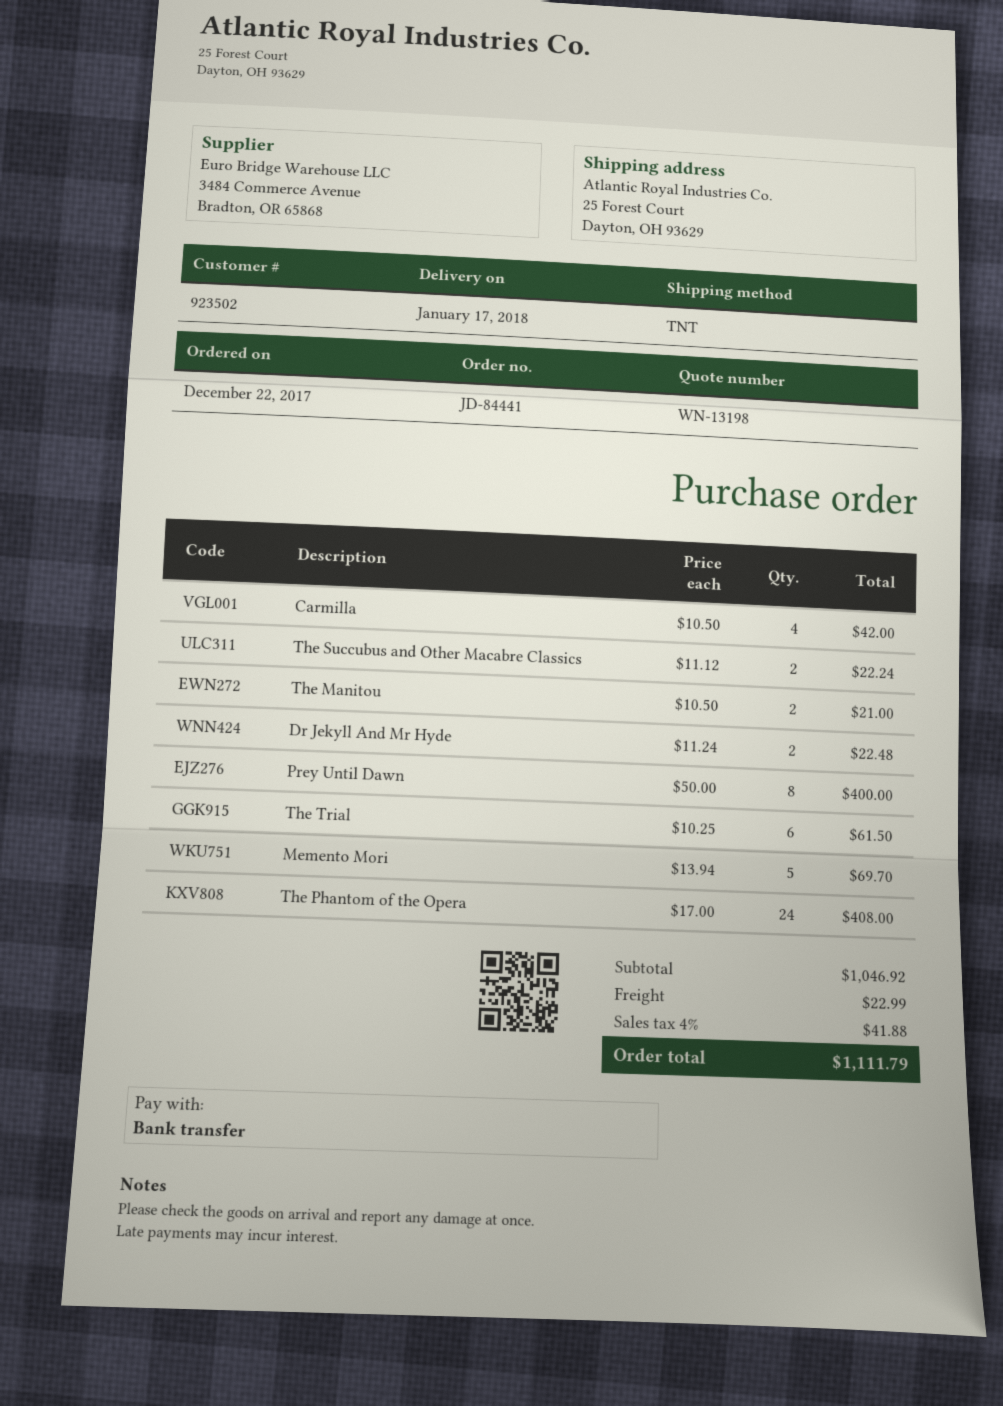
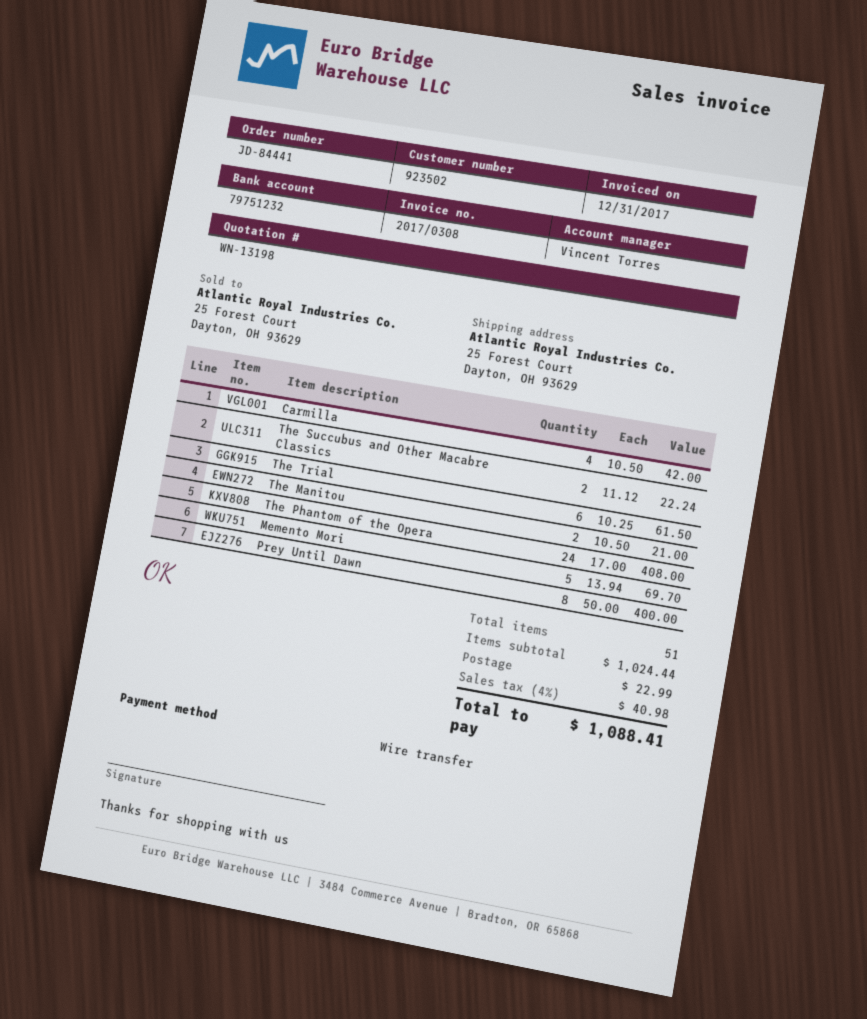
Dr Jekyll And Mr Hyde: 2 x 11.24 = 22.48 -> none
subtotal: 1046.92 -> 1024.44
tax: 4% = 41.88 -> 4% = 40.98
total: 1111.79 -> 1088.41

